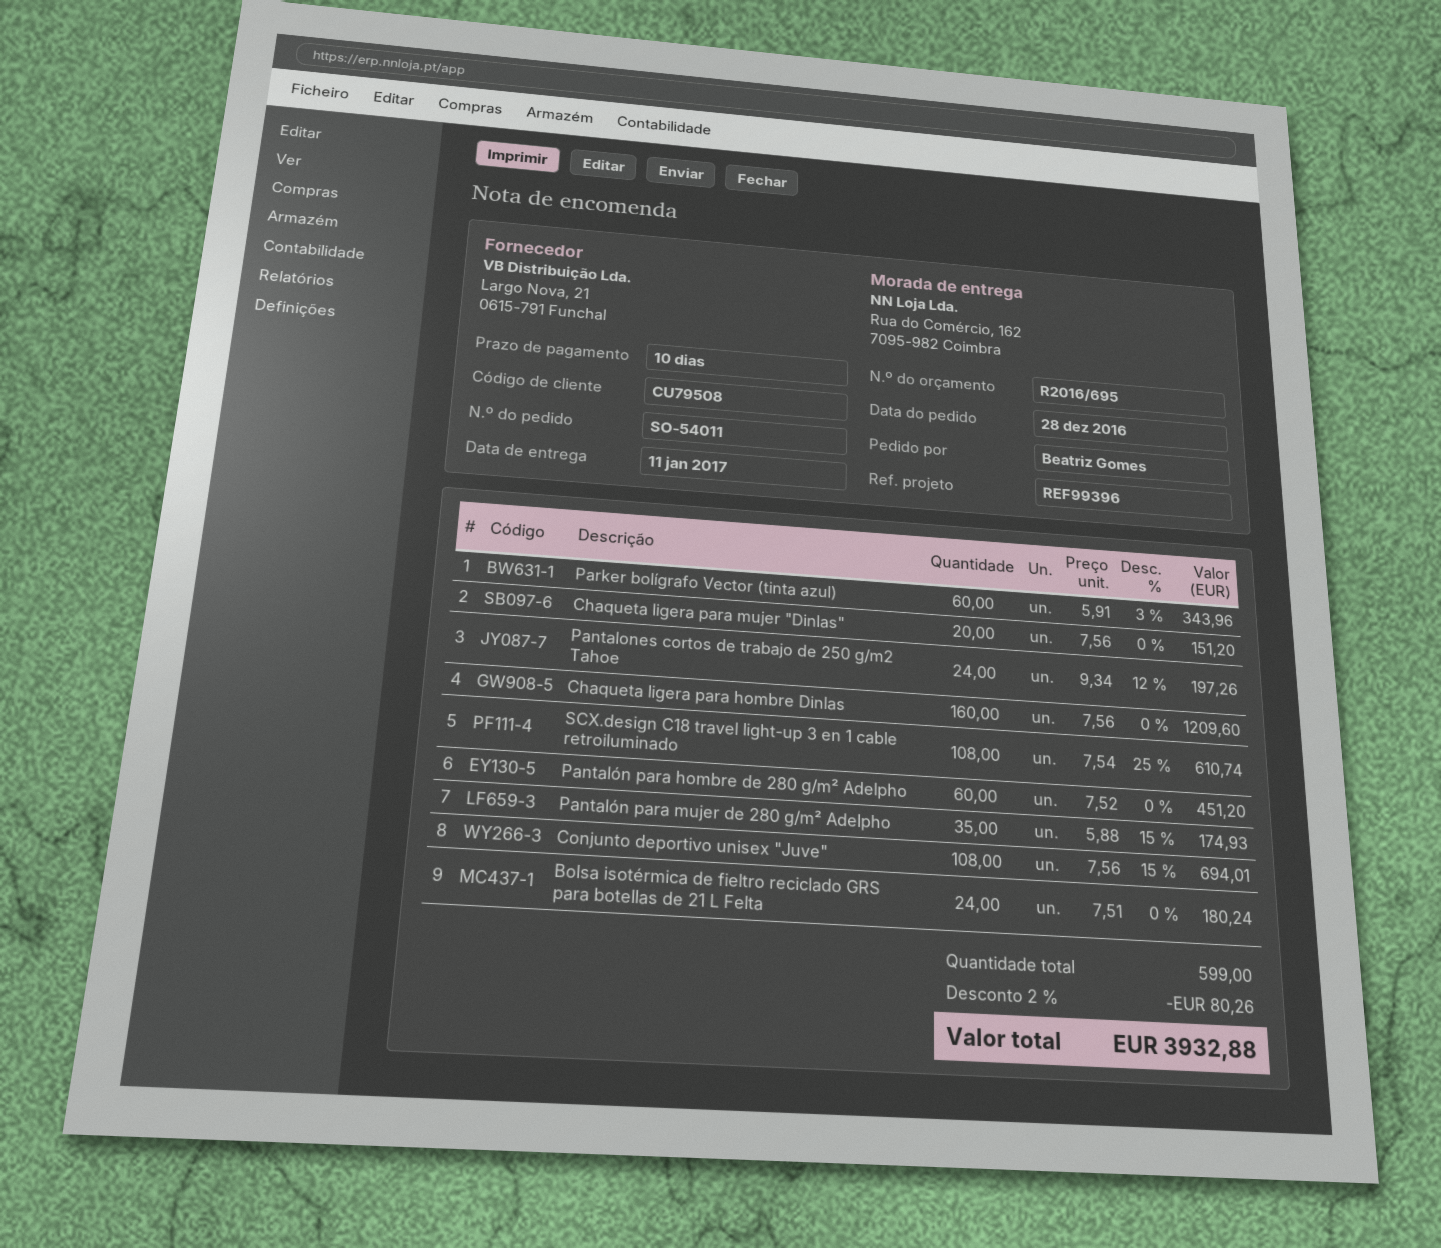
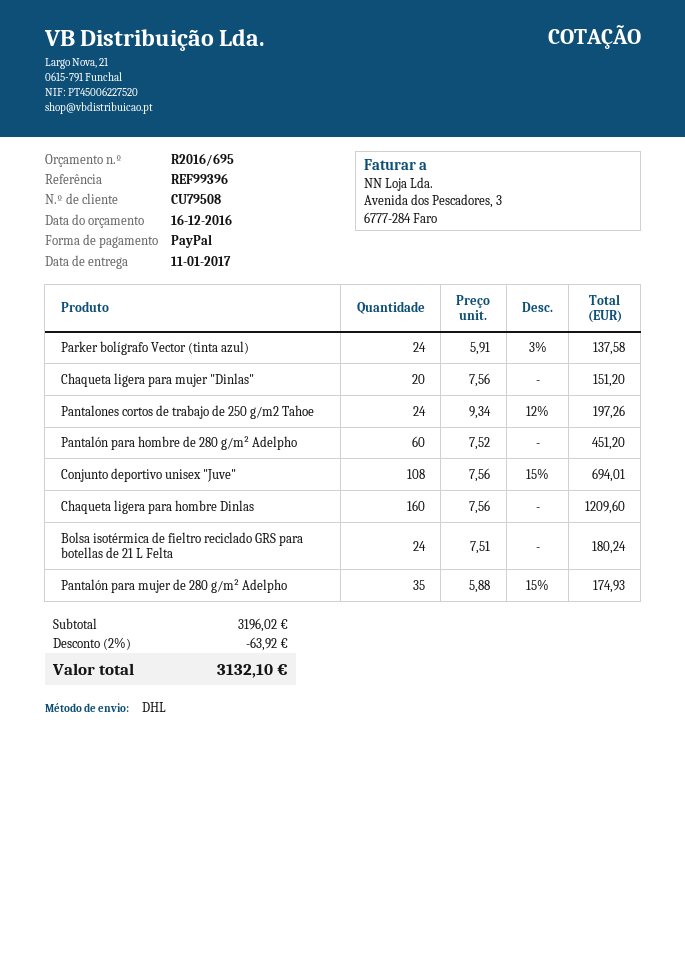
Parker bolígrafo Vector (tinta azul): 60 x 5.91 - 3% = 343.96 -> 24 x 5.91 - 3% = 137.58
SCX.design C18 travel light-up 3 en 1 cable retroiluminado: 108 x 7.54 - 25% = 610.74 -> none
discount: 2% = 80.26 -> 2% = 63.92
total: 3932.88 -> 3132.10

